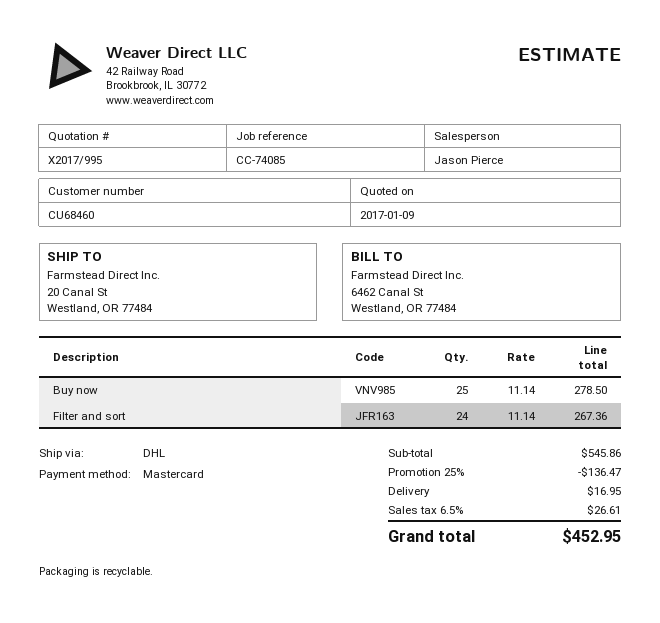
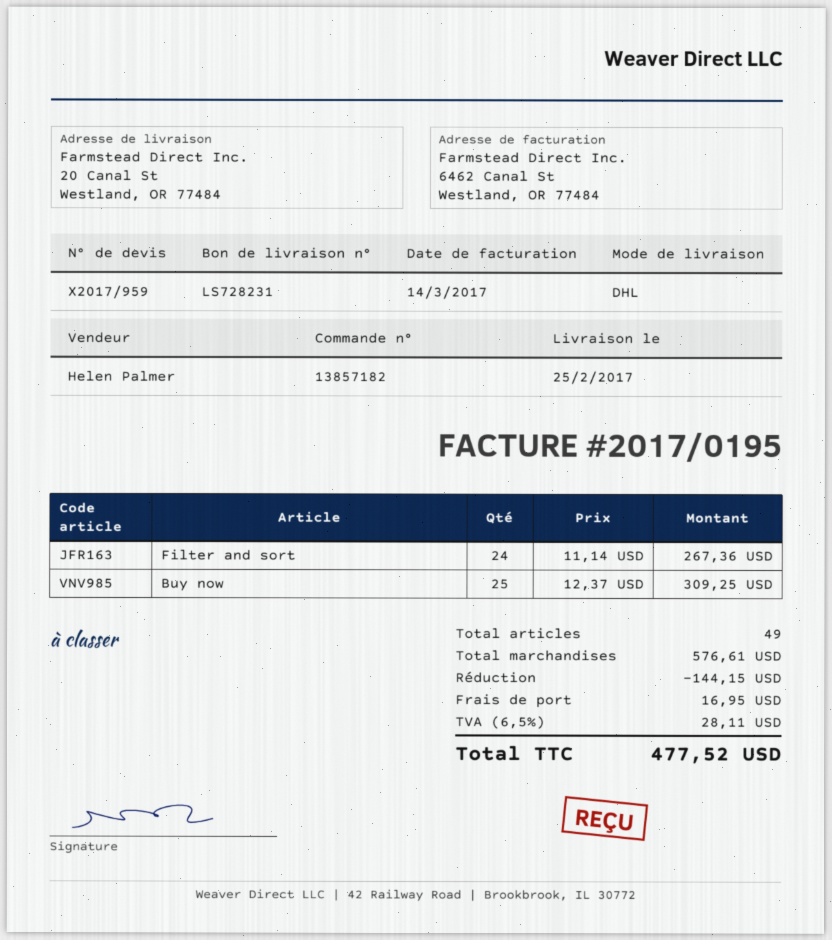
quote number: X2017/995 -> X2017/959
sales rep: Jason Pierce -> Helen Palmer
Buy now: 25 x 11.14 = 278.50 -> 25 x 12.37 = 309.25
subtotal: 545.86 -> 576.61
discount: 136.47 -> 144.15
tax: 6.5% = 26.61 -> 6.5% = 28.11
total: 452.95 -> 477.52

